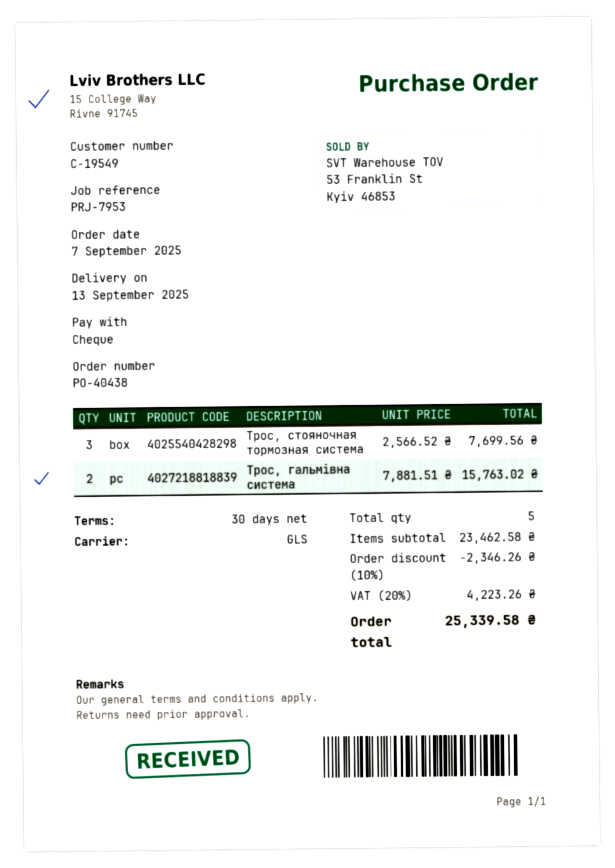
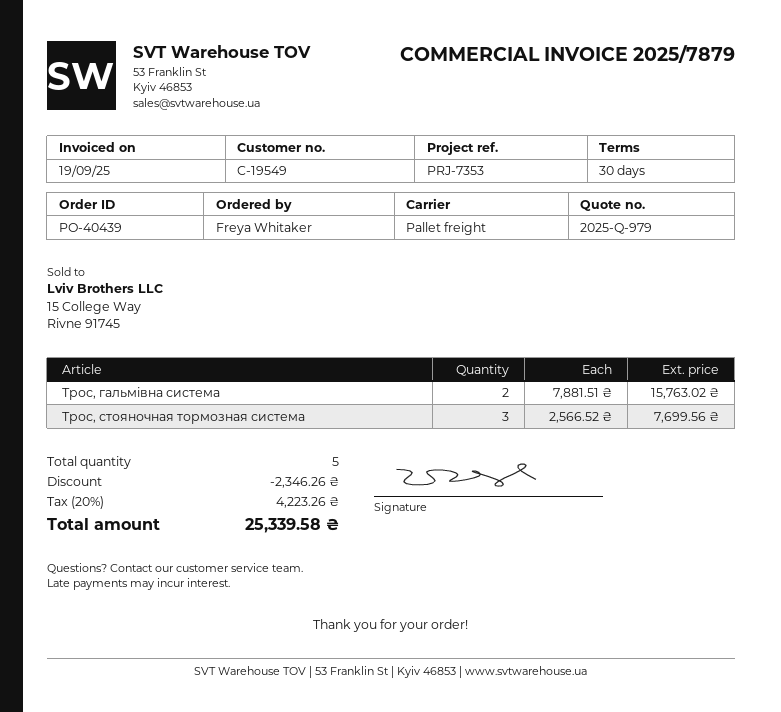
order number: PO-40438 -> PO-40439
reference: PRJ-7953 -> PRJ-7353
shipping method: GLS -> pallet freight

